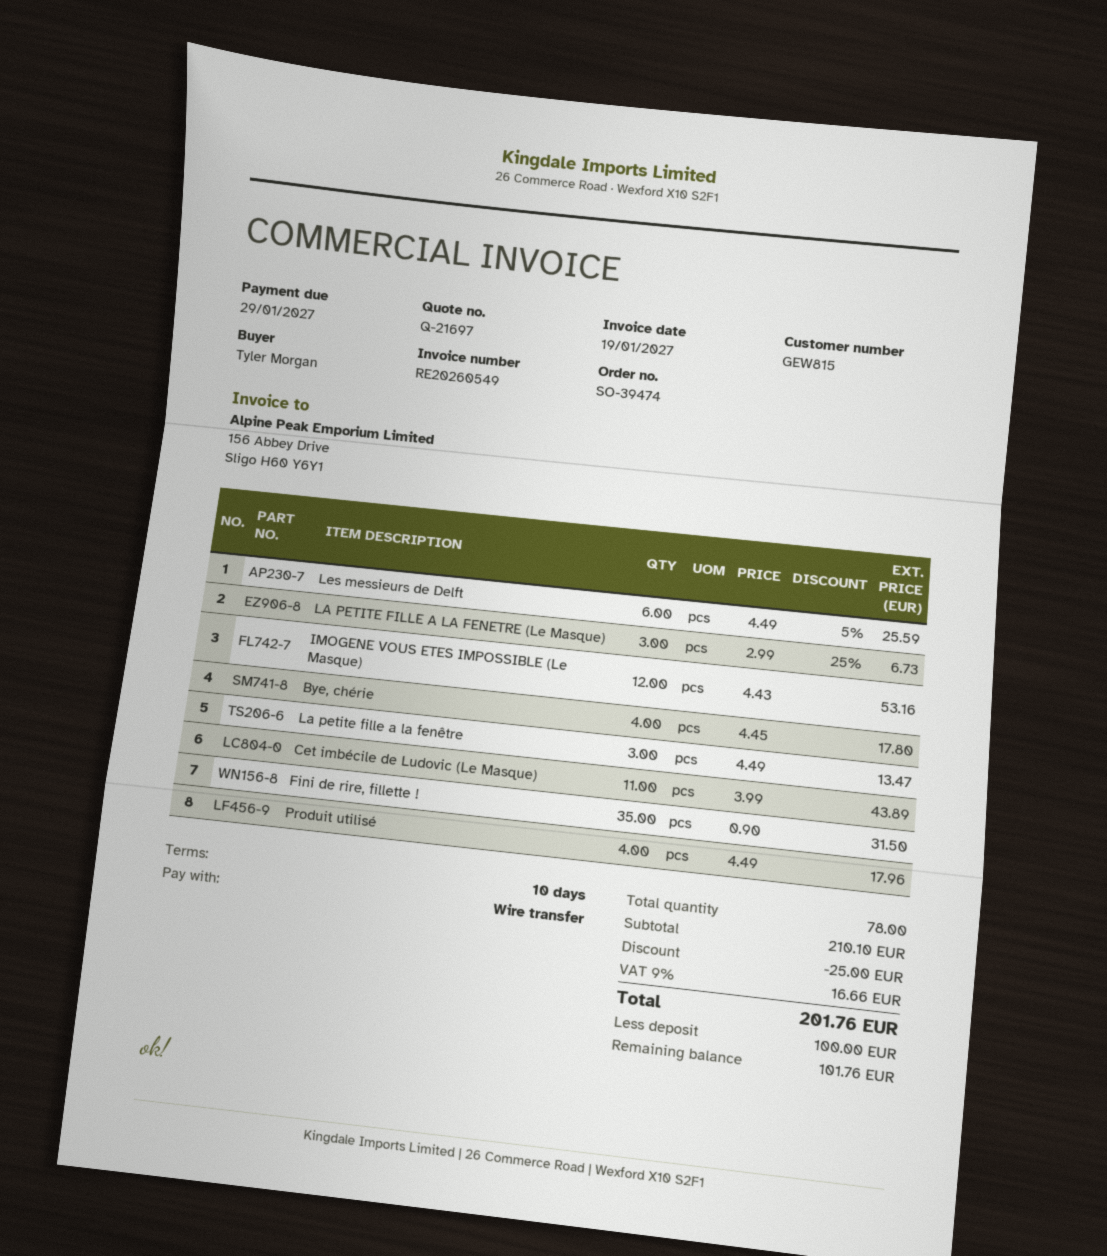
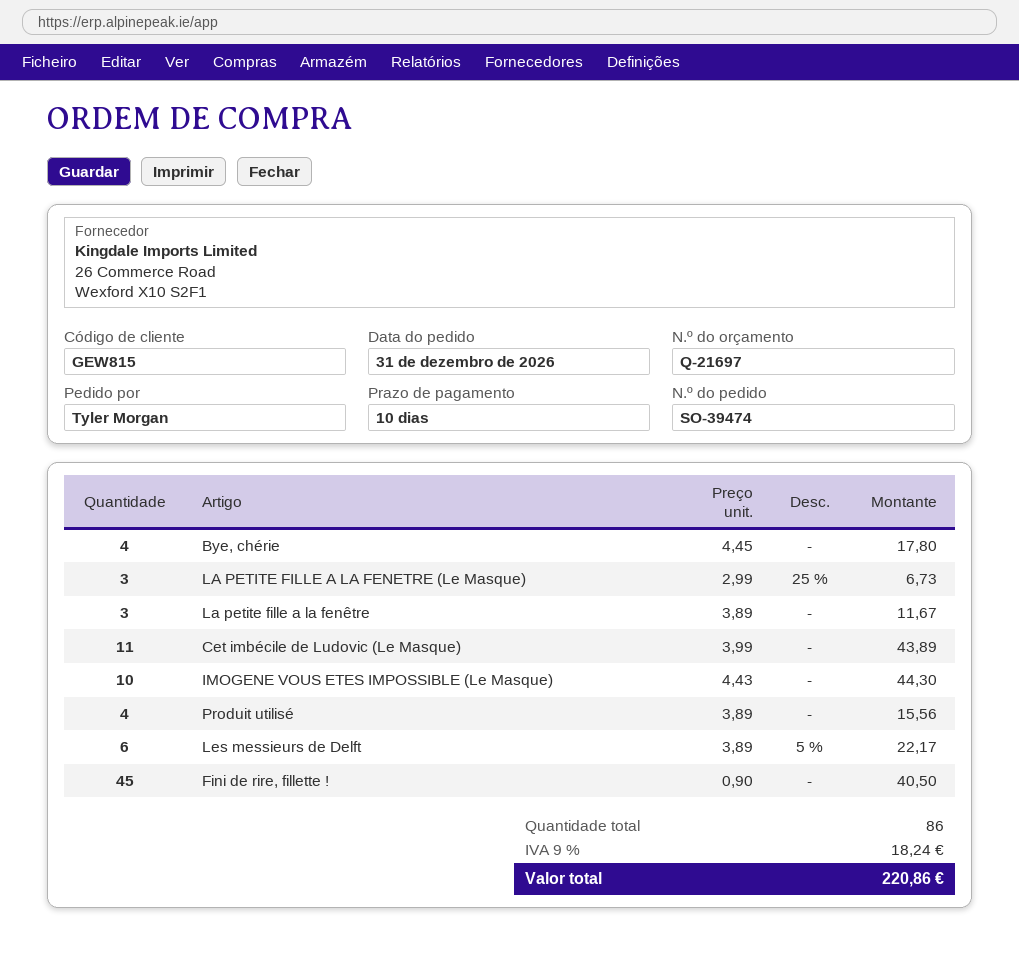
Les messieurs de Delft: 6 x 4.49 - 5% = 25.59 -> 6 x 3.89 - 5% = 22.17
IMOGENE VOUS ETES IMPOSSIBLE (Le Masque): 12 x 4.43 = 53.16 -> 10 x 4.43 = 44.30
La petite fille a la fenêtre: 3 x 4.49 = 13.47 -> 3 x 3.89 = 11.67
Fini de rire, fillette !: 35 x 0.90 = 31.50 -> 45 x 0.90 = 40.50
Produit utilisé: 4 x 4.49 = 17.96 -> 4 x 3.89 = 15.56
total quantity: 78 -> 86
discount: 25.00 -> none
tax: 9% = 16.66 -> 9% = 18.24
total: 201.76 -> 220.86

